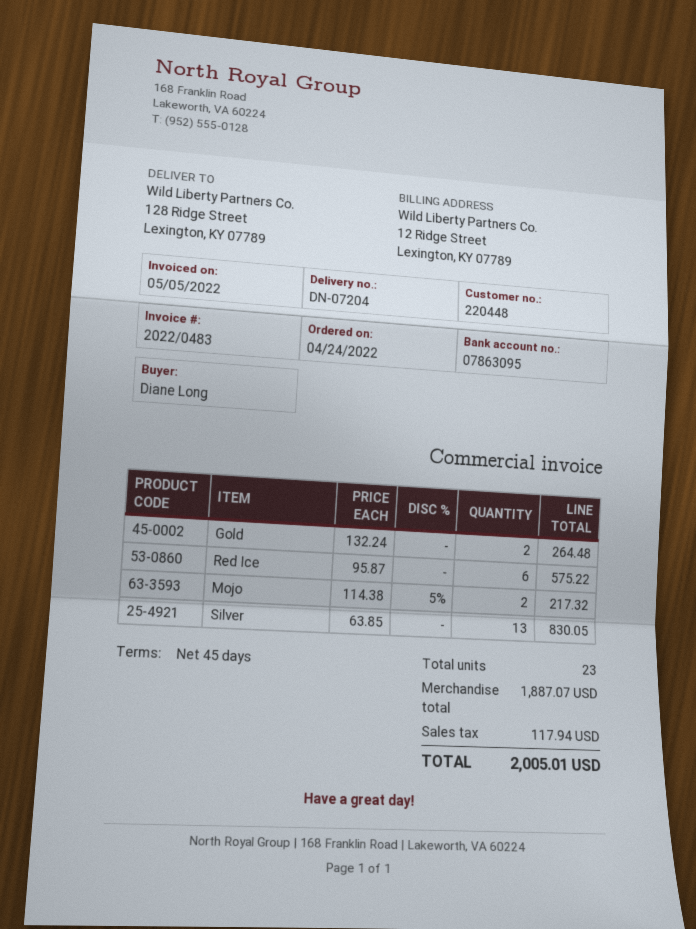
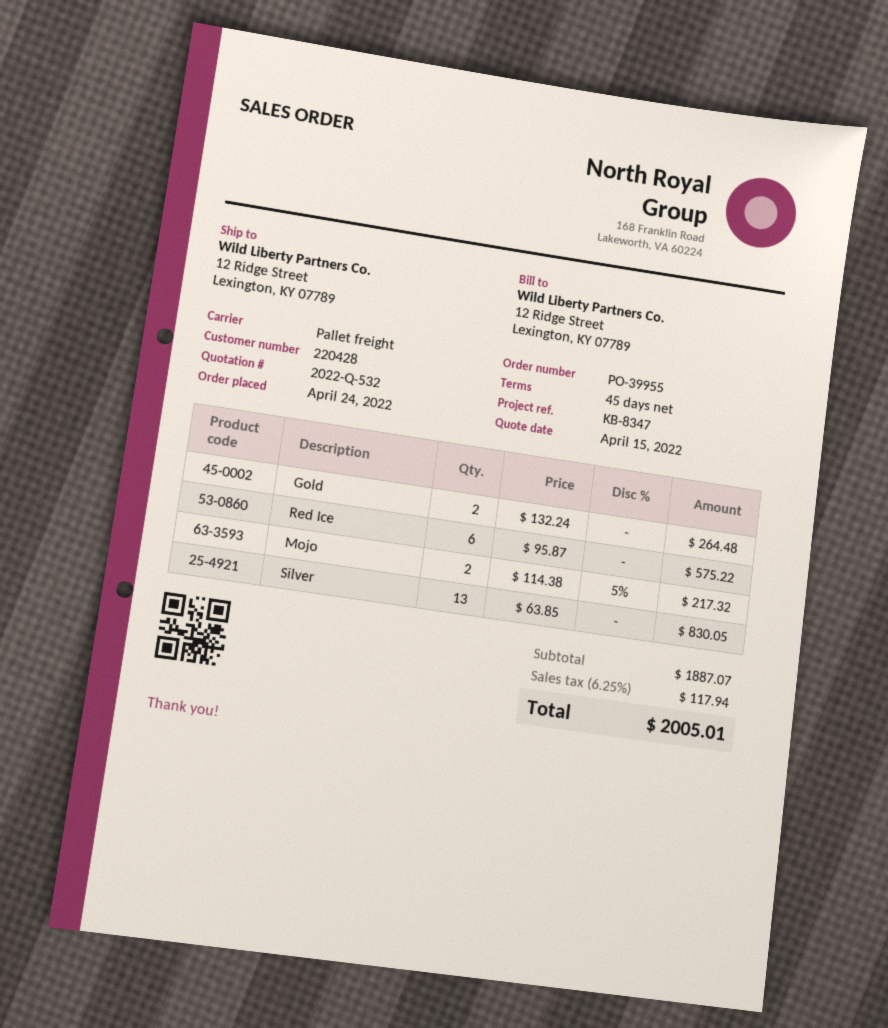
customer number: 220448 -> 220428
ship to: 128 Ridge Street, Lexington, KY 07789 -> 12 Ridge Street, Lexington, KY 07789

